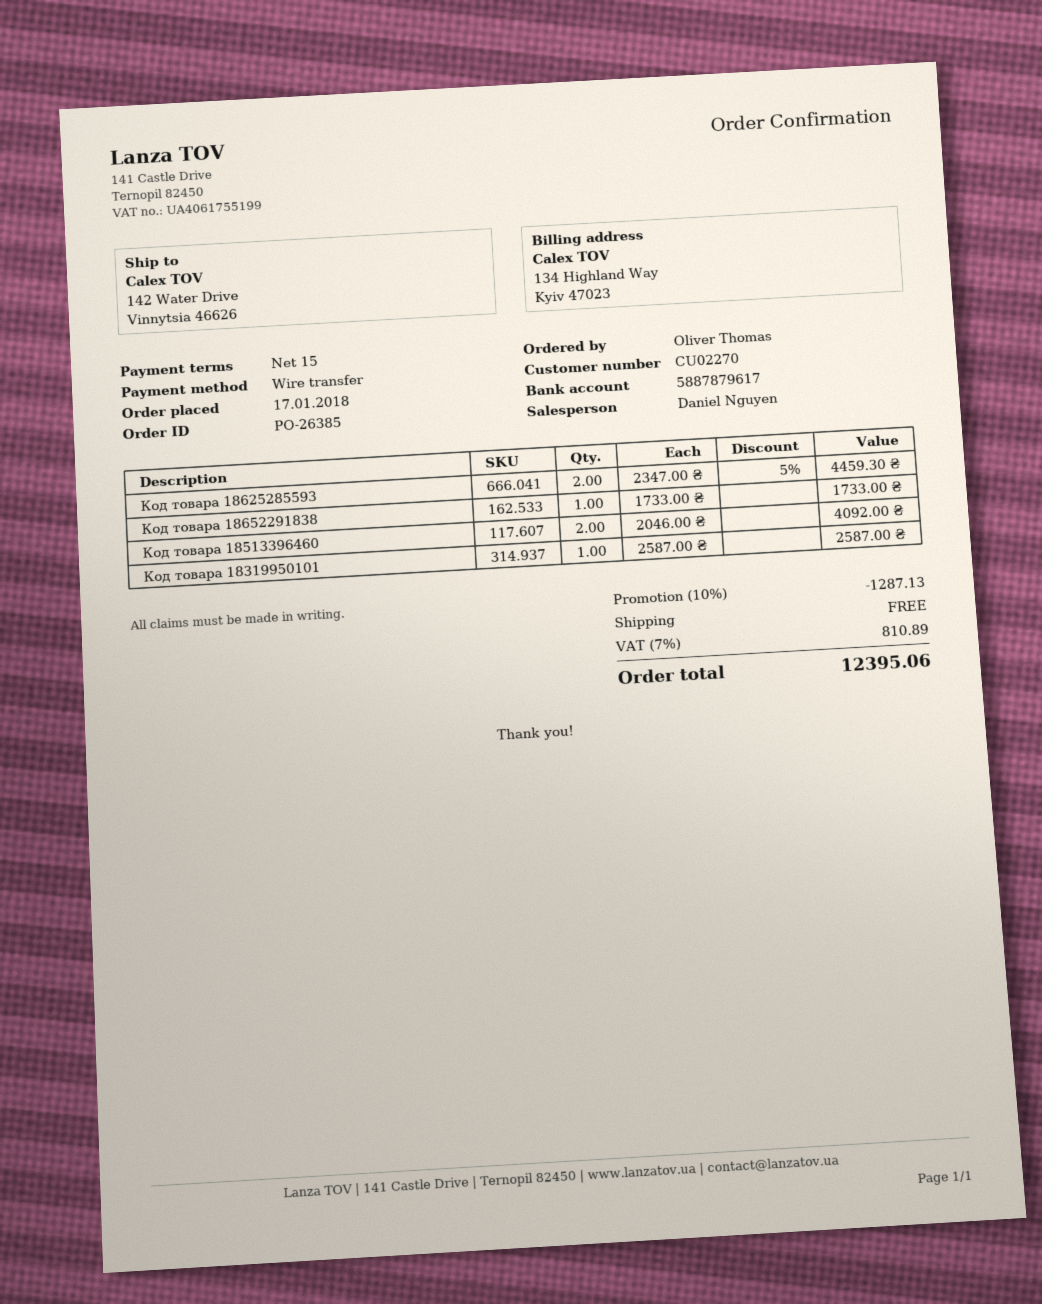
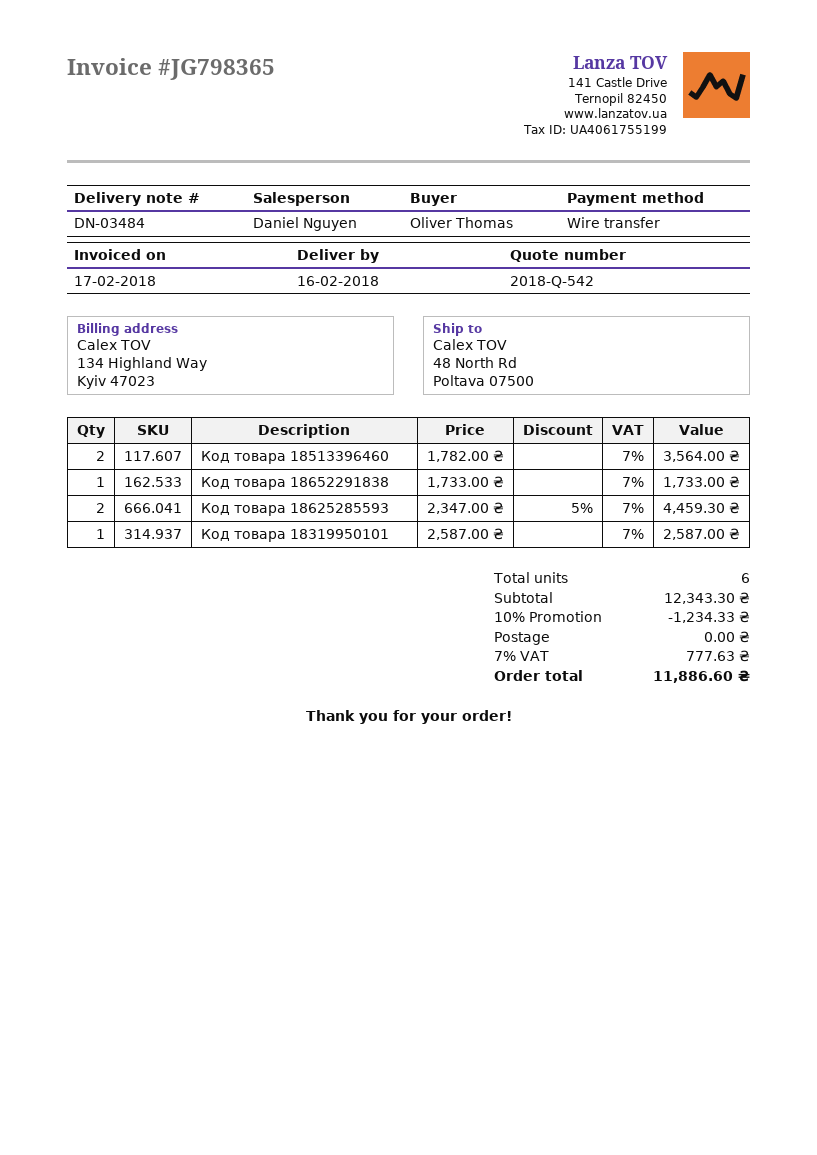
ship to: 142 Water Drive, Vinnytsia 46626 -> 48 North Rd, Poltava 07500
Код товара 18513396460: 2 x 2046.00 = 4092.00 -> 2 x 1782.00 = 3564.00
discount: 10% = 1287.13 -> 10% = 1234.33
tax: 7% = 810.89 -> 7% = 777.63
total: 12395.06 -> 11886.60

